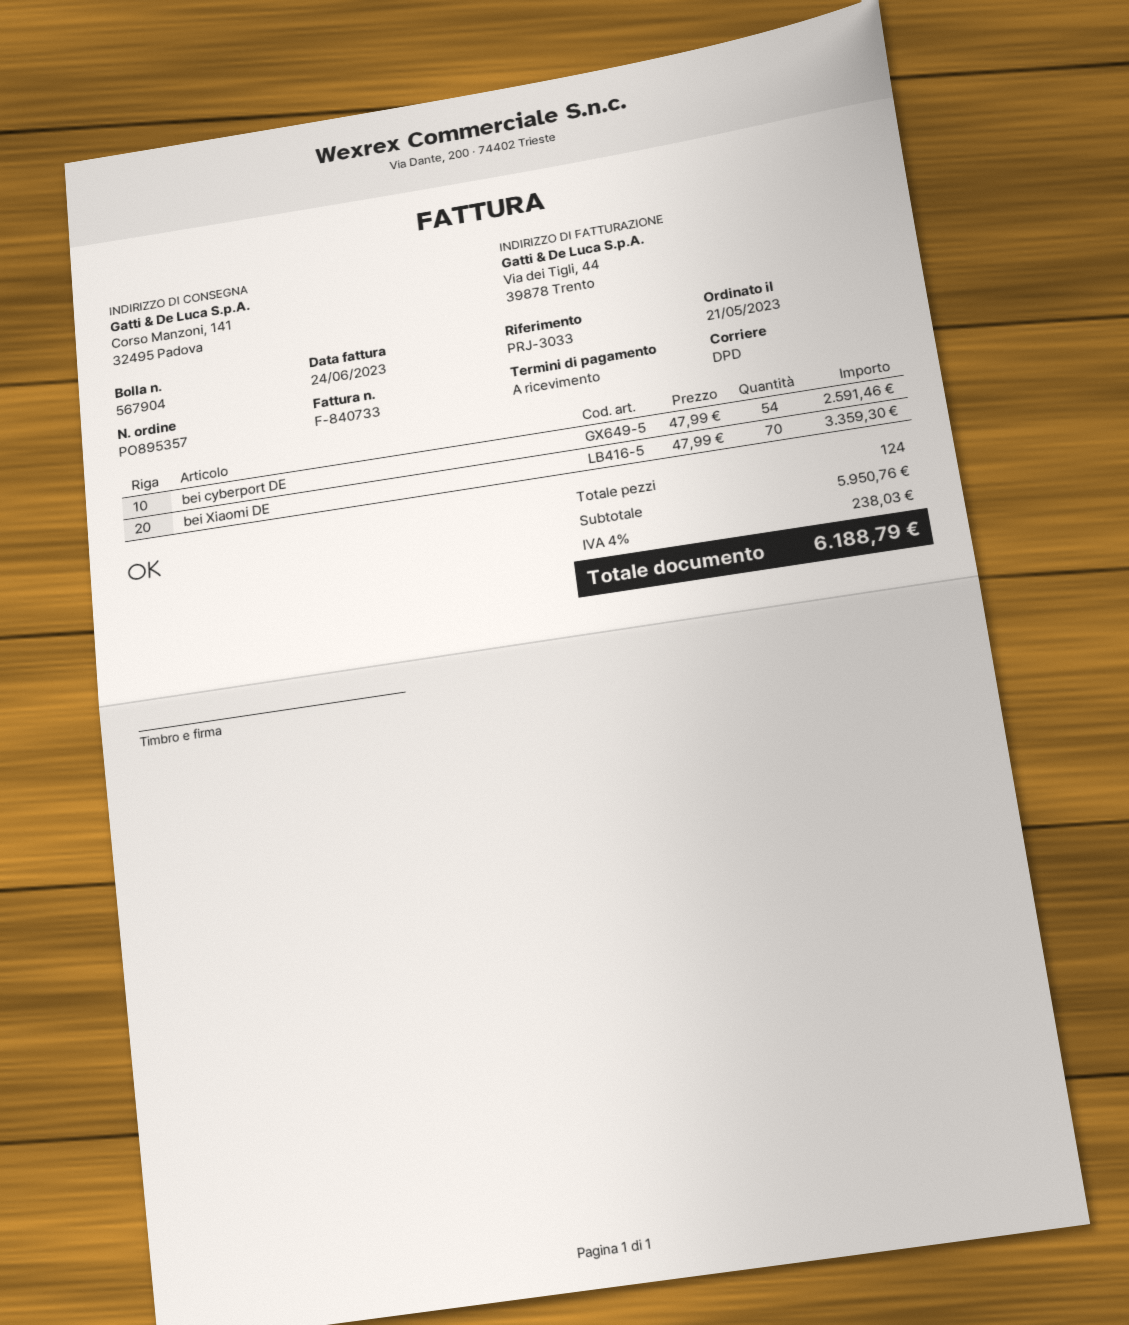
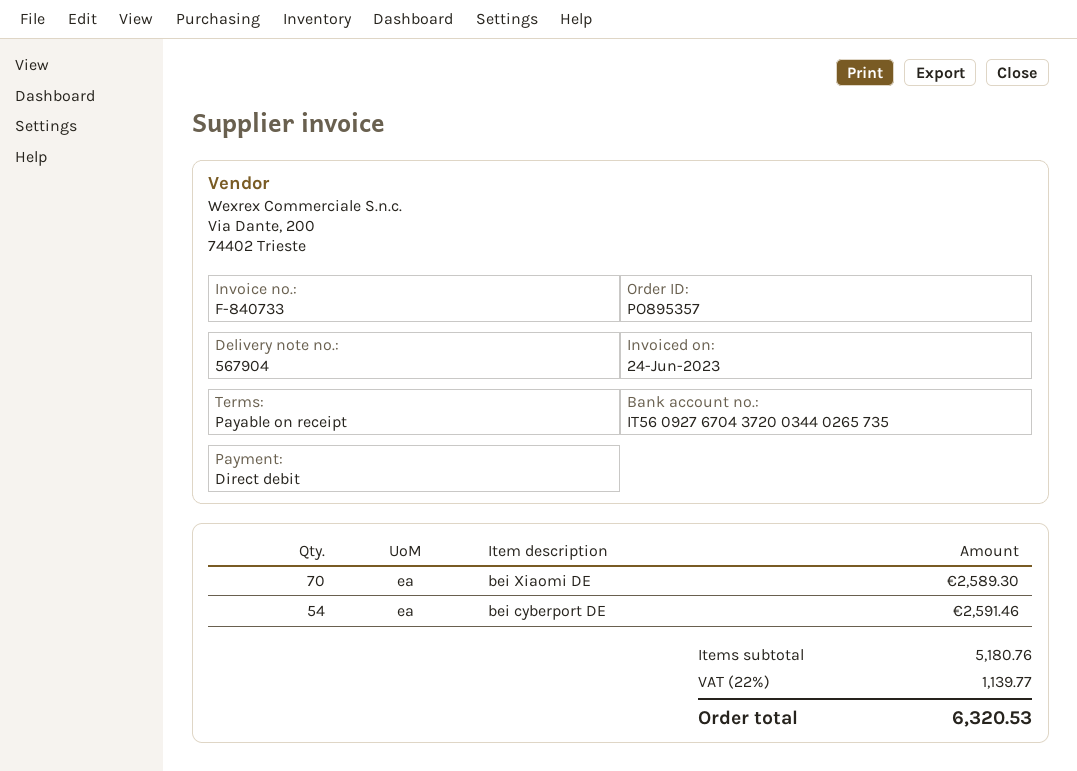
bei Xiaomi DE: 70 for 3359.30 -> 70 for 2589.30
subtotal: 5950.76 -> 5180.76
tax: 4% = 238.03 -> 22% = 1139.77
total: 6188.79 -> 6320.53

